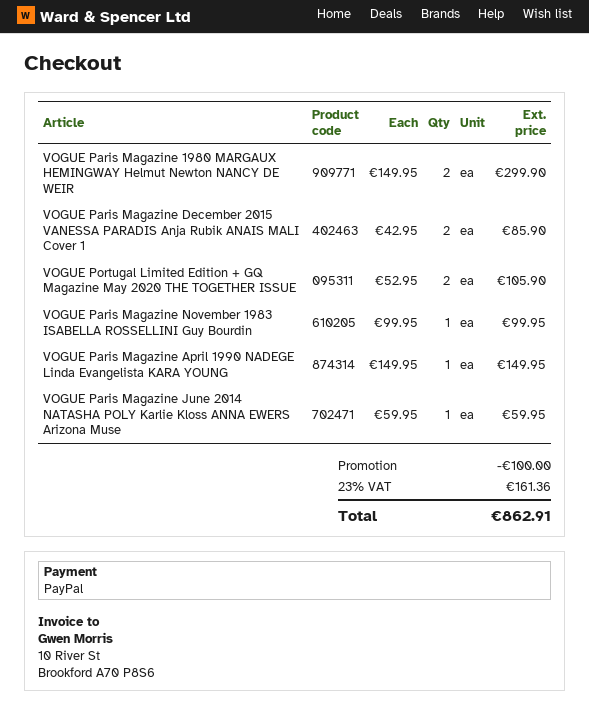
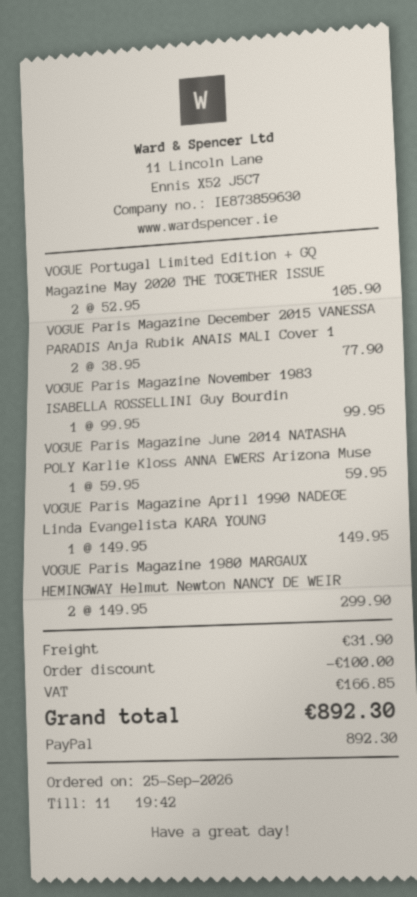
VOGUE Paris Magazine December 2015 VANESSA PARADIS Anja Rubik ANAIS MALI Cover 1: 2 x 42.95 = 85.90 -> 2 x 38.95 = 77.90
shipping: none -> 31.90
tax: 161.36 -> 166.85
total: 862.91 -> 892.30

